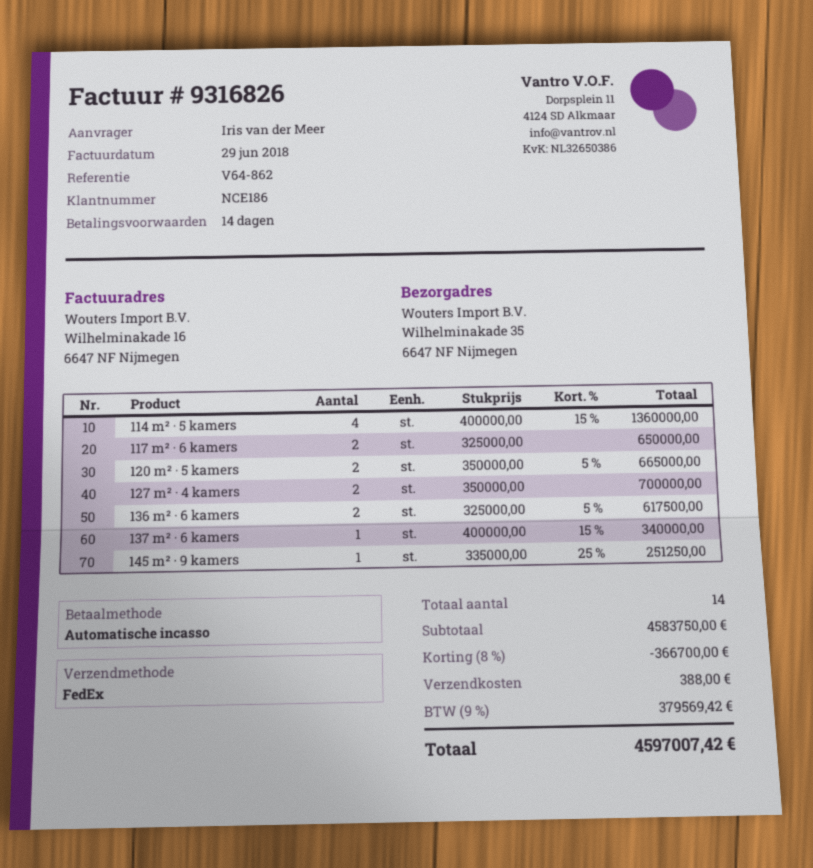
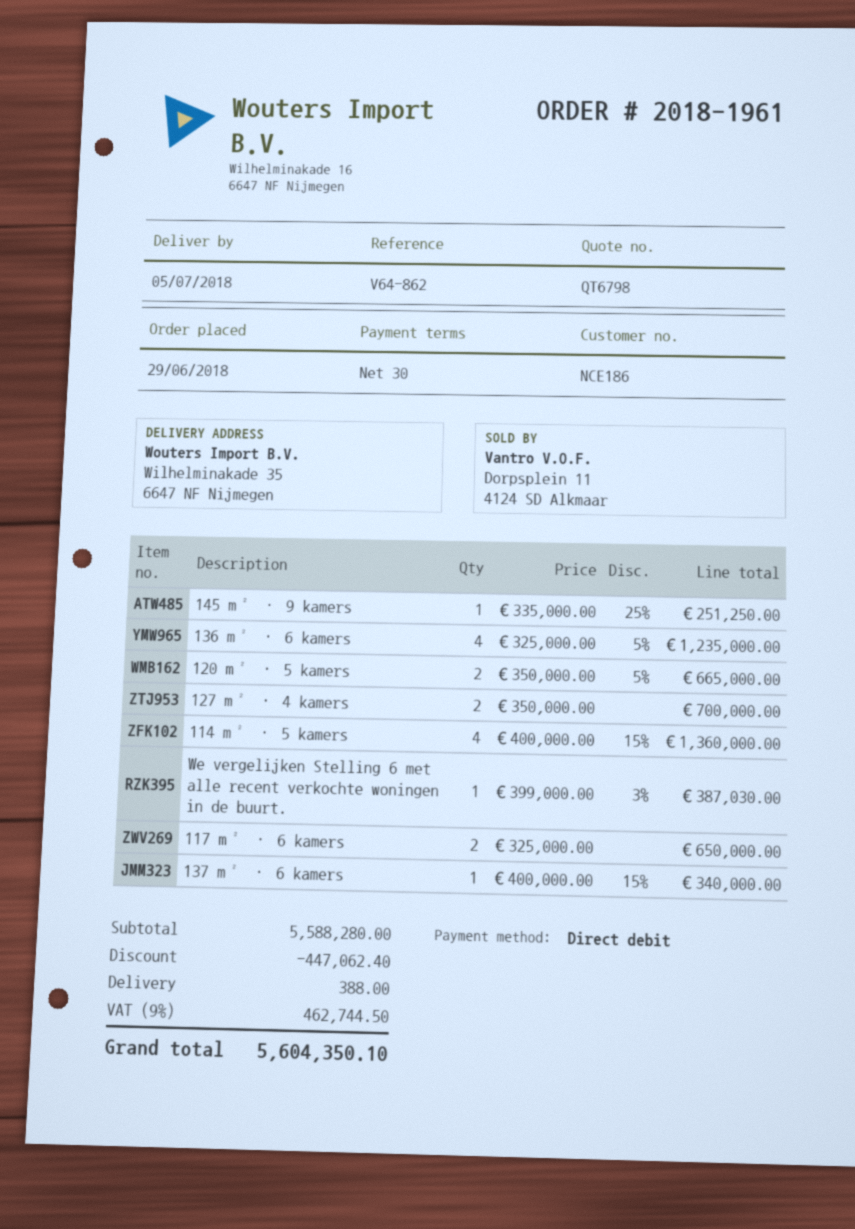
payment terms: 14 days -> 30 days
136 m² · 6 kamers: 2 x 325000.00 - 5% = 617500.00 -> 4 x 325000.00 - 5% = 1235000.00
We vergelijken Stelling 6 met alle recent verkochte woningen in de buurt.: none -> 1 x 399000.00 - 3% = 387030.00
subtotal: 4583750.00 -> 5588280.00
discount: 366700.00 -> 447062.40
tax: 9% = 379569.42 -> 9% = 462744.50
total: 4597007.42 -> 5604350.10

